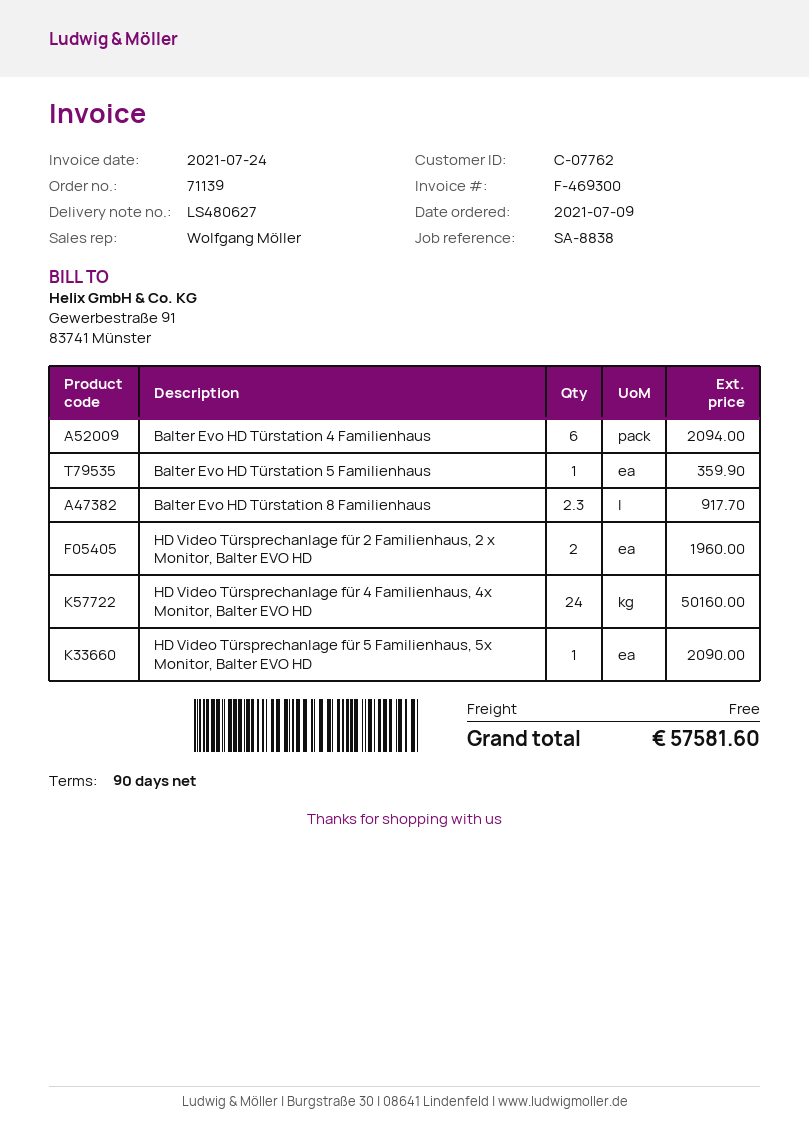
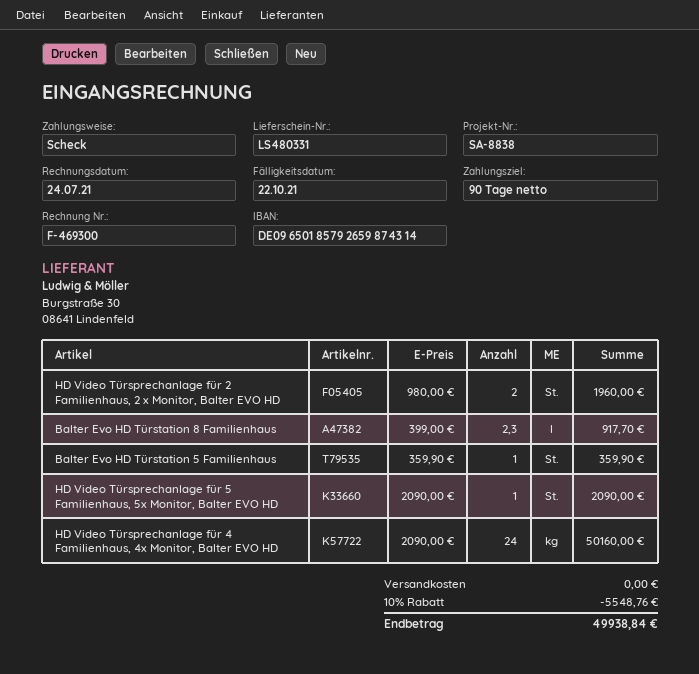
delivery note number: LS480627 -> LS480331
Balter Evo HD Türstation 4 Familienhaus: 6 for 2094.00 -> none
discount: none -> 10% = 5548.76
total: 57581.60 -> 49938.84

